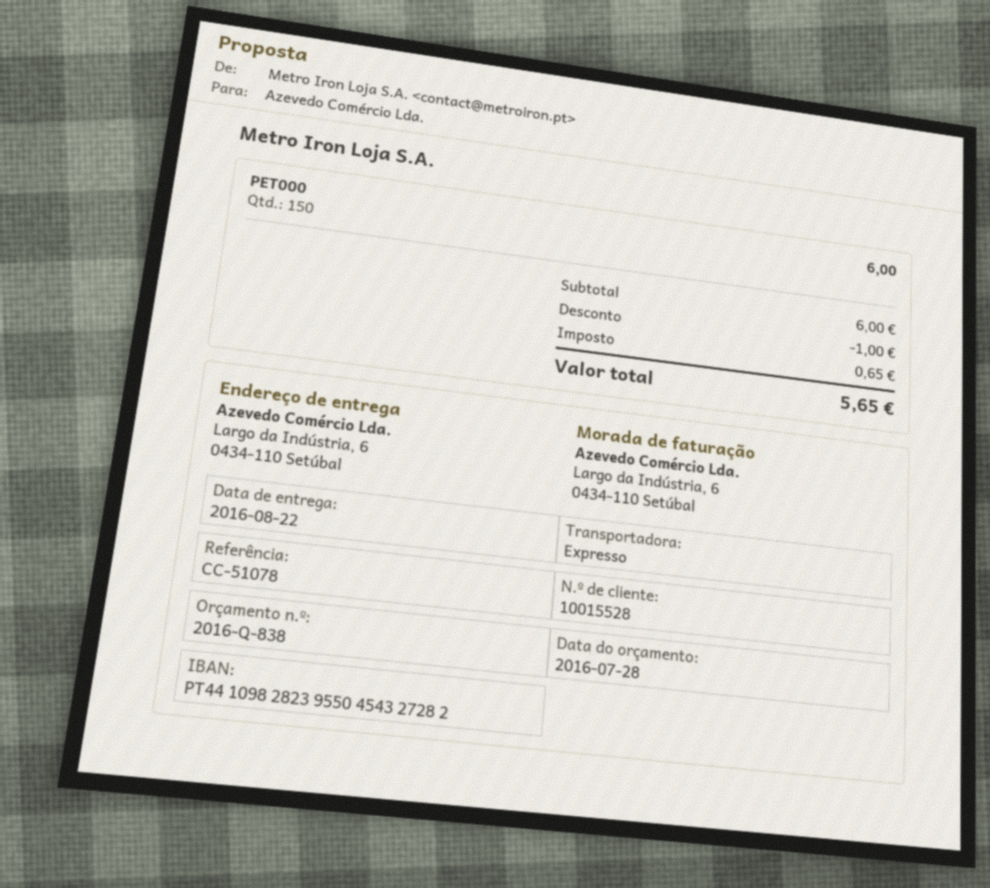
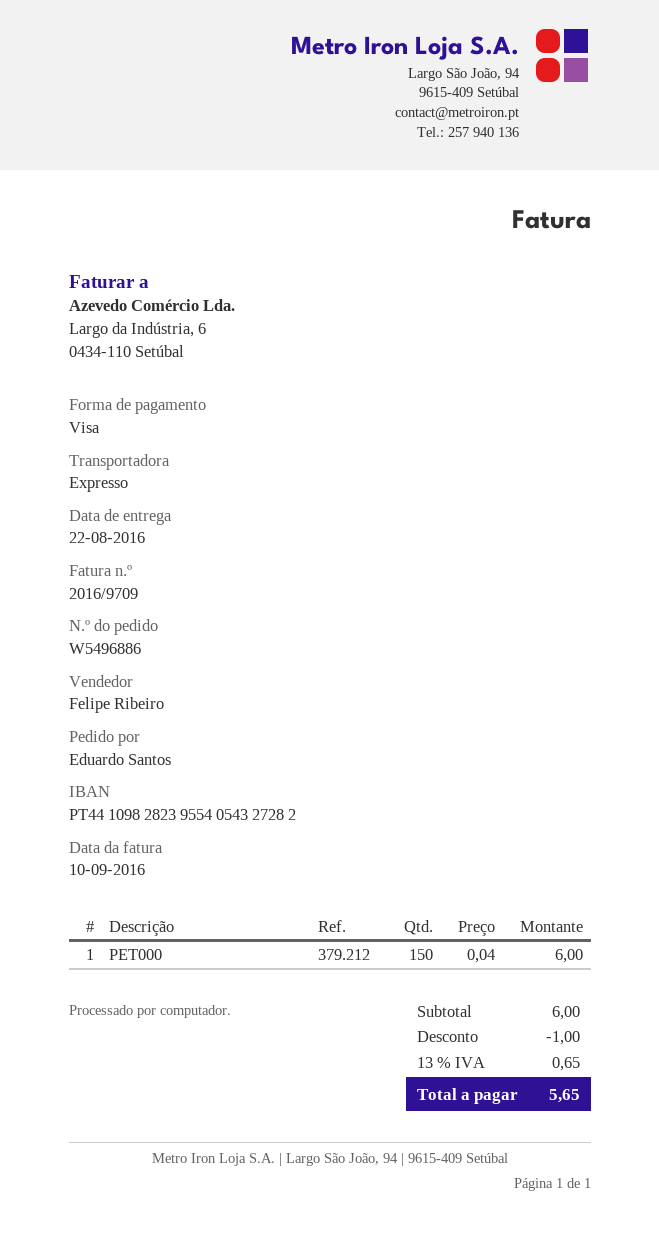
bank account: PT44109828239550454327282 -> PT44109828239554054327282

